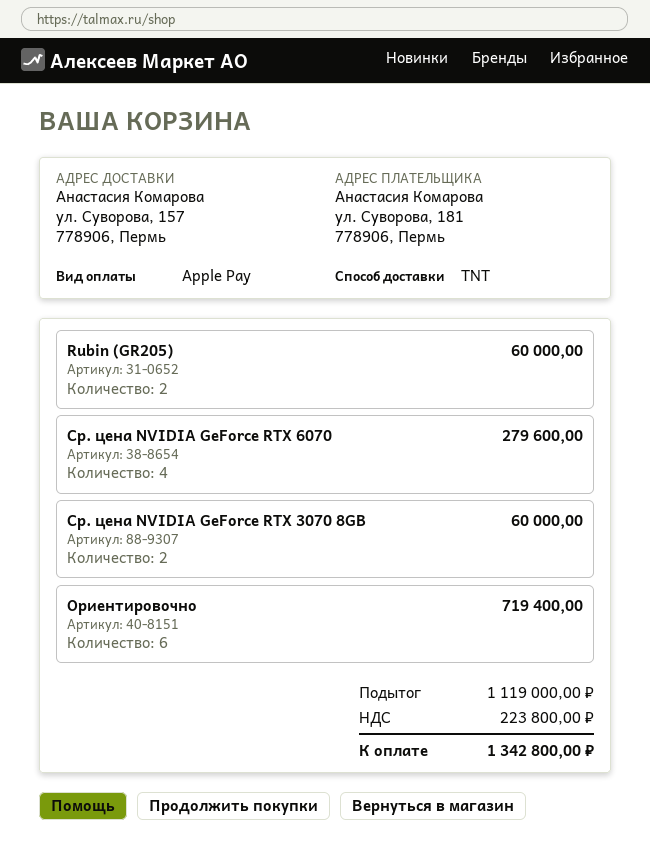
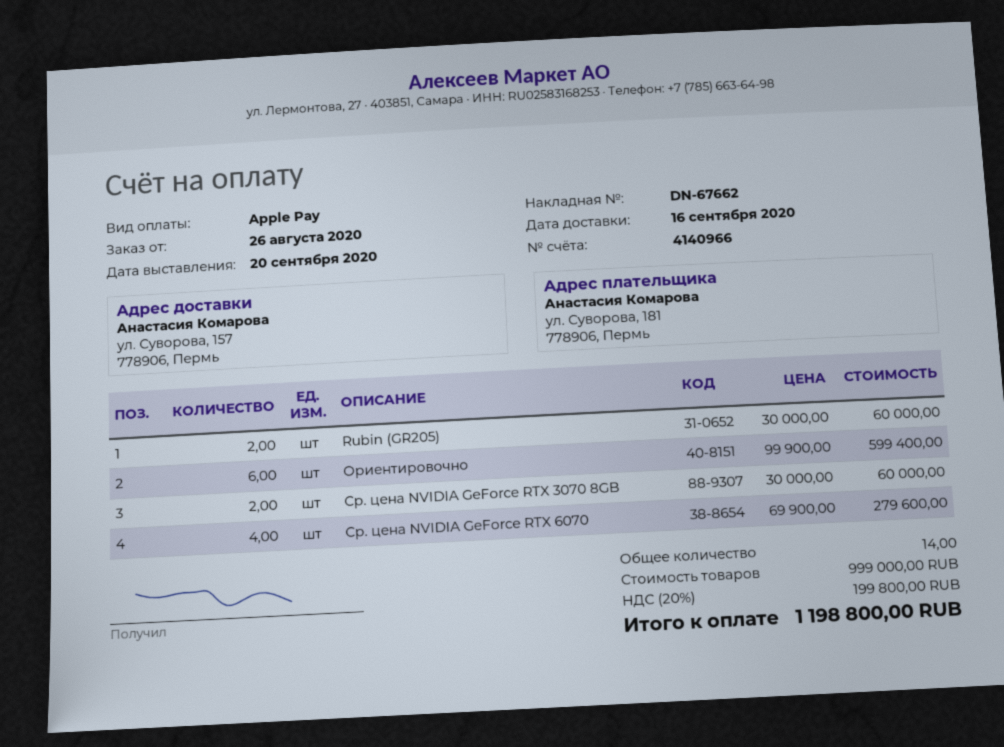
Ориентировочно: 6 for 719400.00 -> 6 for 599400.00
subtotal: 1119000.00 -> 999000.00
tax: 223800.00 -> 199800.00
total: 1342800.00 -> 1198800.00

